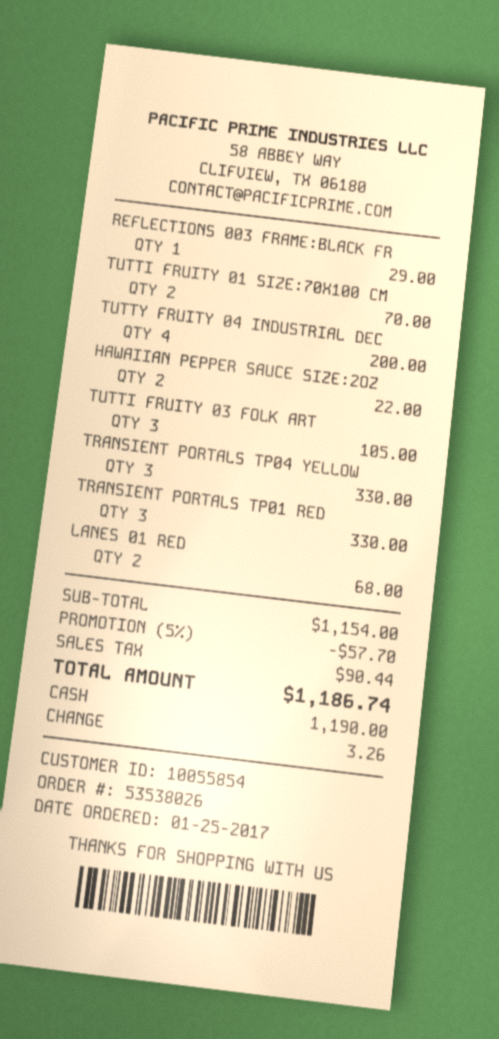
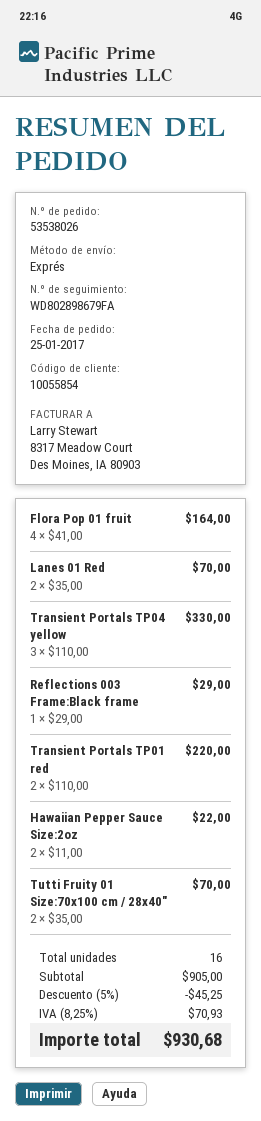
TUTTY FRUITY 04 INDUSTRIAL DEC: 4 for 200.00 -> none
TUTTI FRUITY 03 FOLK ART: 3 for 105.00 -> none
TRANSIENT PORTALS TP01 RED: 3 for 330.00 -> 2 for 220.00
LANES 01 RED: 2 for 68.00 -> 2 for 70.00
Flora Pop 01 fruit: none -> 4 for 164.00
subtotal: 1154.00 -> 905.00
discount: 5% = 57.70 -> 5% = 45.25
tax: 90.44 -> 70.93
total: 1186.74 -> 930.68

